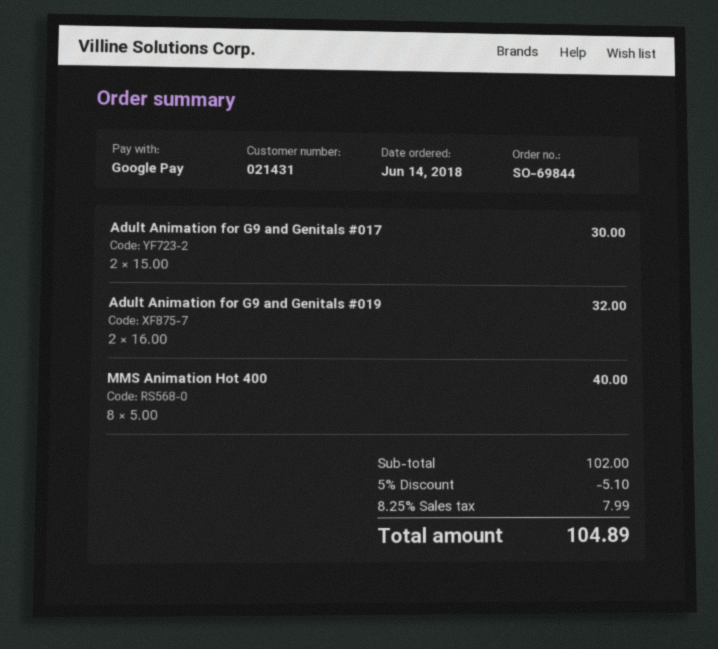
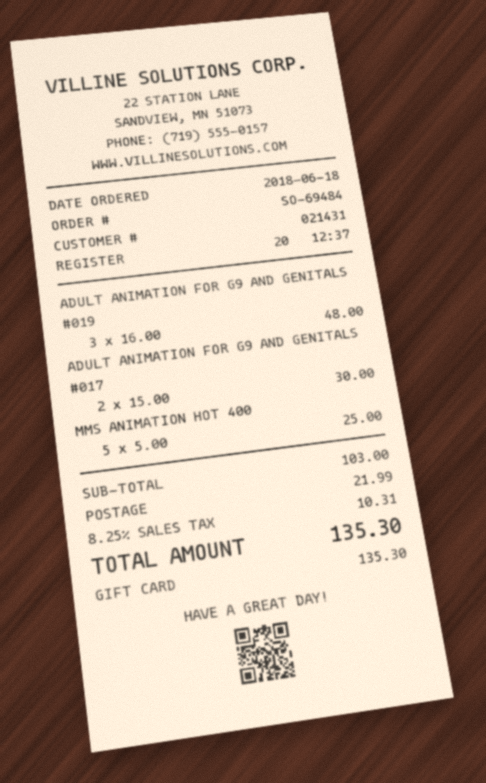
order number: SO-69844 -> SO-69484
order date: 2018-06-14 -> 2018-06-18
payment method: Google Pay -> gift card
Adult Animation for G9 and Genitals #019: 2 x 16.00 = 32.00 -> 3 x 16.00 = 48.00
MMS Animation Hot 400: 8 x 5.00 = 40.00 -> 5 x 5.00 = 25.00
subtotal: 102.00 -> 103.00
discount: 5% = 5.10 -> none
shipping: none -> 21.99
tax: 8.25% = 7.99 -> 8.25% = 10.31
total: 104.89 -> 135.30

